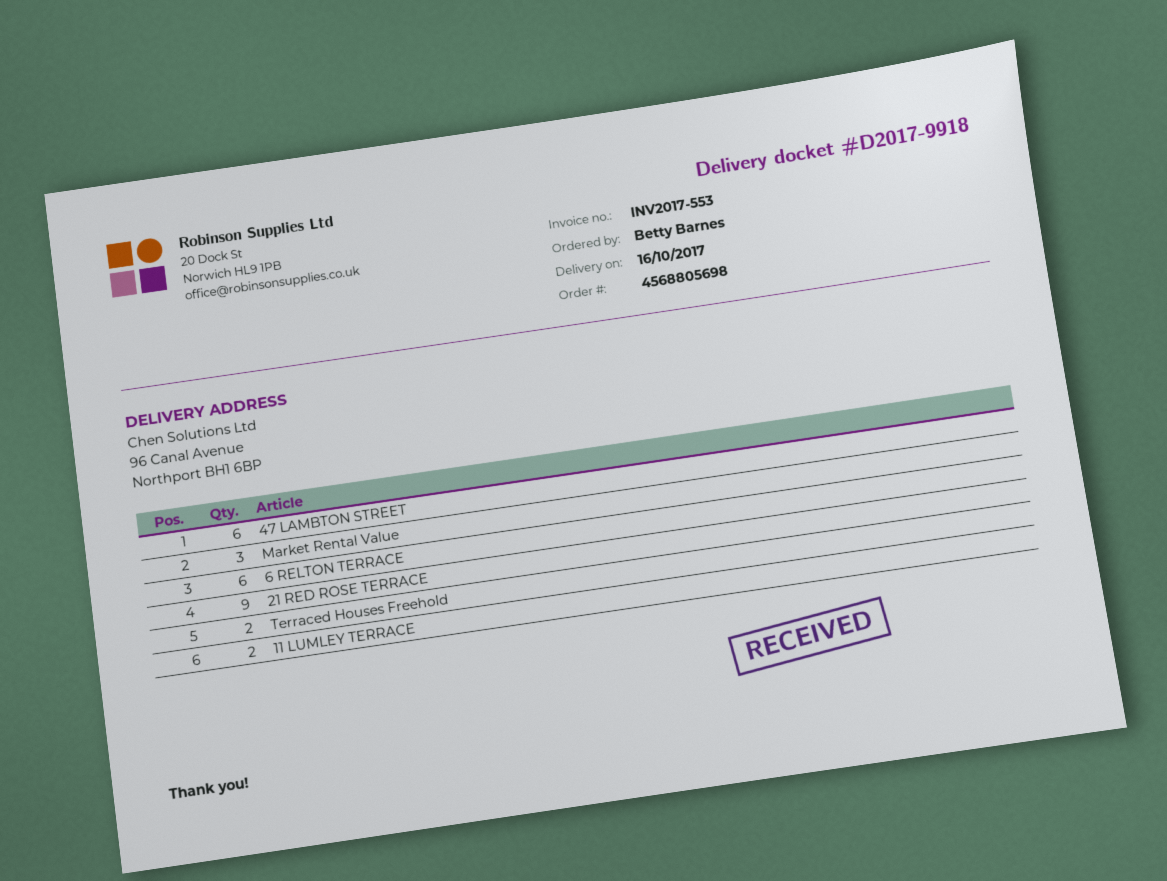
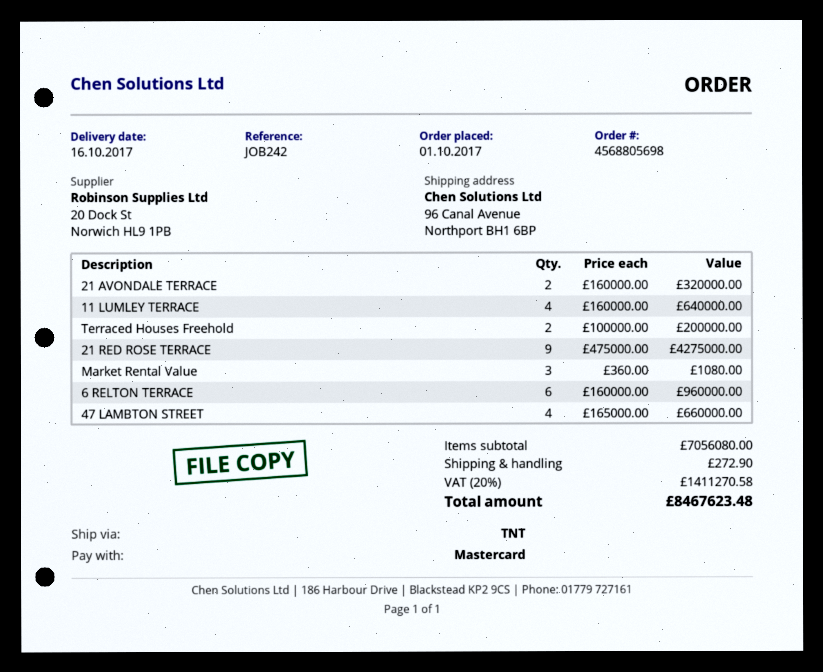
47 LAMBTON STREET: 6 -> 4
11 LUMLEY TERRACE: 2 -> 4
21 AVONDALE TERRACE: none -> 2

